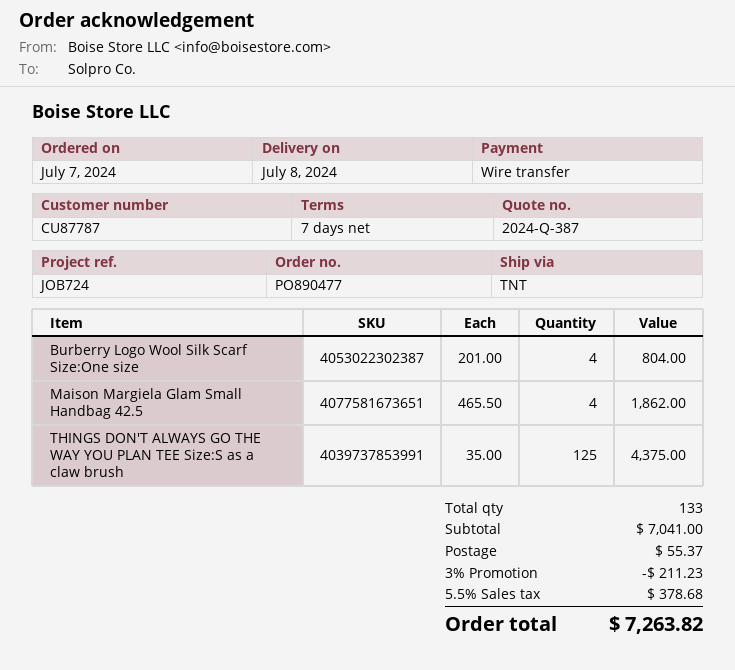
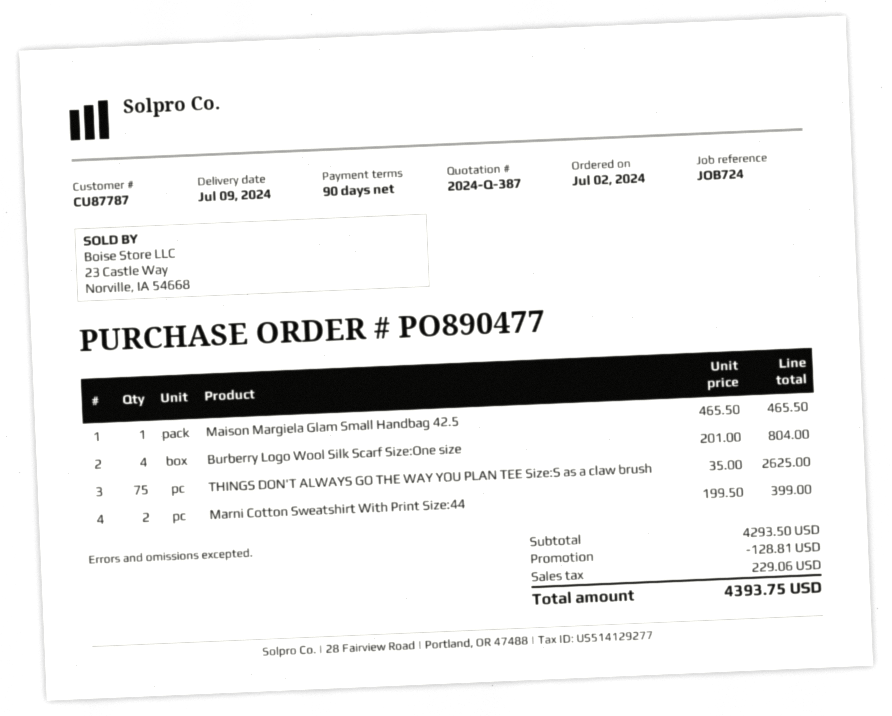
order date: 2024-07-07 -> 2024-07-02
delivery date: 2024-07-08 -> 2024-07-09
payment terms: 7 days -> 90 days
Maison Margiela Glam Small Handbag 42.5: 4 x 465.50 = 1862.00 -> 1 x 465.50 = 465.50
THINGS DON'T ALWAYS GO THE WAY YOU PLAN TEE Size:S as a claw brush: 125 x 35.00 = 4375.00 -> 75 x 35.00 = 2625.00
Marni Cotton Sweatshirt With Print Size:44: none -> 2 x 199.50 = 399.00
subtotal: 7041.00 -> 4293.50
discount: 211.23 -> 128.81
shipping: 55.37 -> none
tax: 378.68 -> 229.06
total: 7263.82 -> 4393.75

